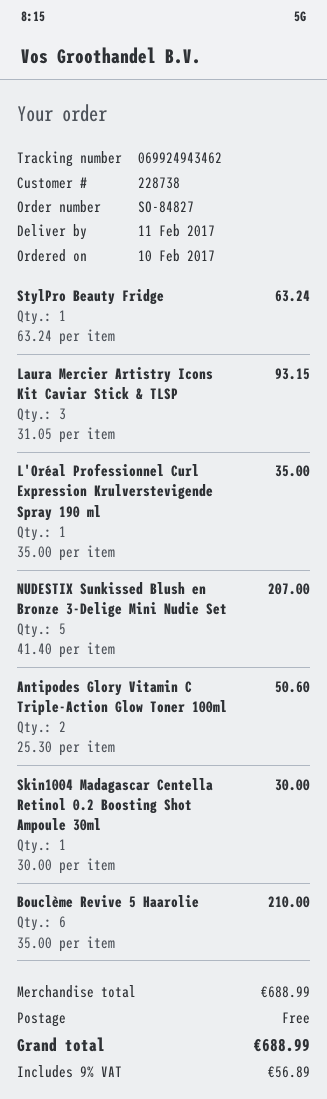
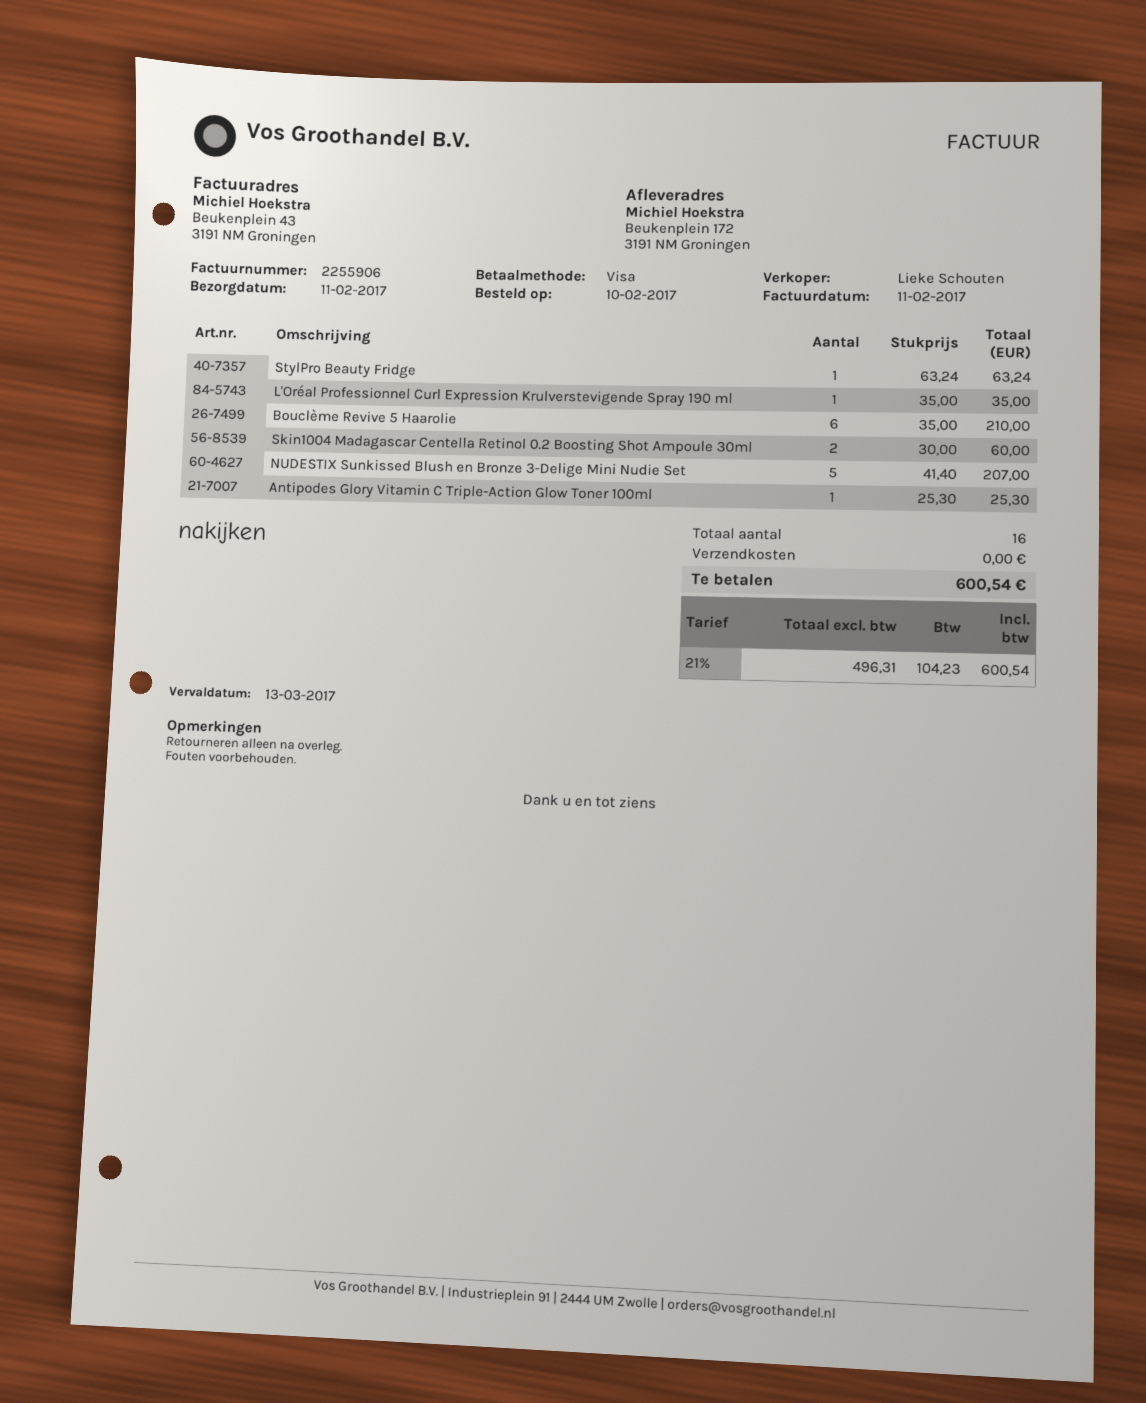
Laura Mercier Artistry Icons Kit Caviar Stick & TLSP: 3 x 31.05 = 93.15 -> none
Antipodes Glory Vitamin C Triple-Action Glow Toner 100ml: 2 x 25.30 = 50.60 -> 1 x 25.30 = 25.30
Skin1004 Madagascar Centella Retinol 0.2 Boosting Shot Ampoule 30ml: 1 x 30.00 = 30.00 -> 2 x 30.00 = 60.00
tax: 9% = 56.89 -> 21% = 104.23
total: 688.99 -> 600.54

